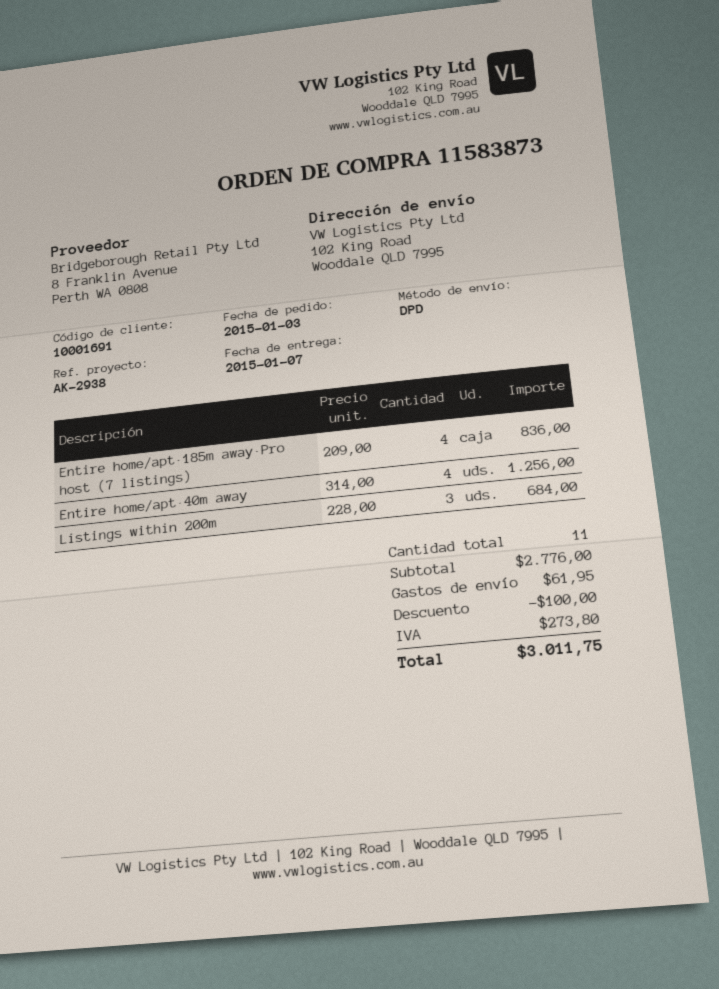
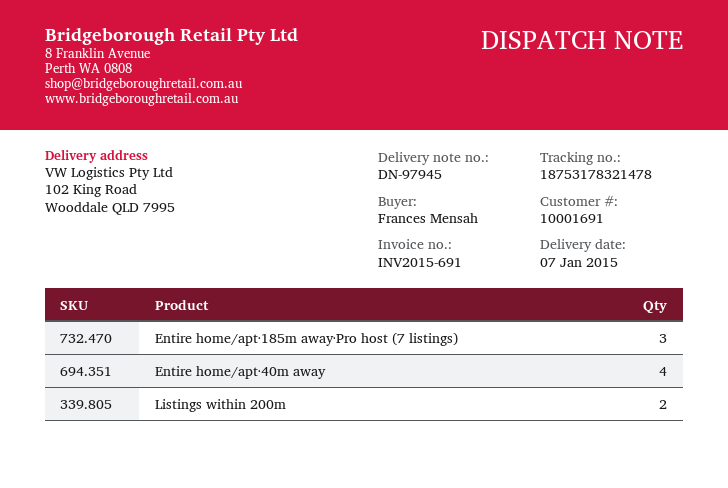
Entire home/apt·185m away·Pro host (7 listings): 4 -> 3
Listings within 200m: 3 -> 2

